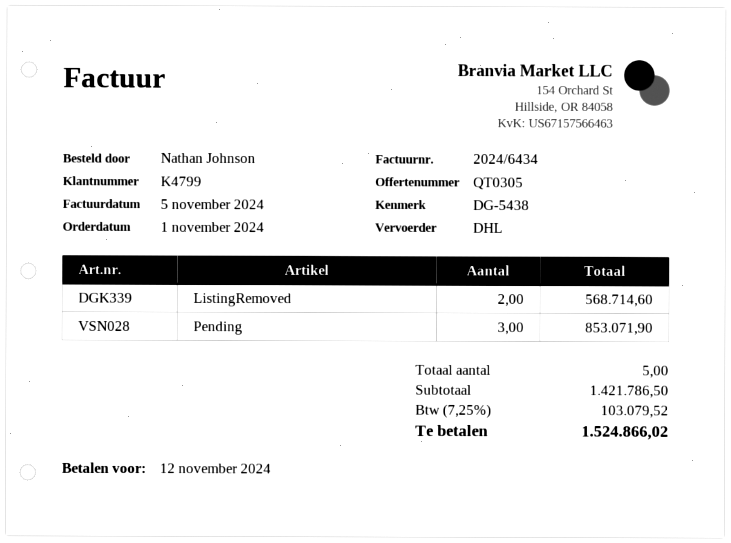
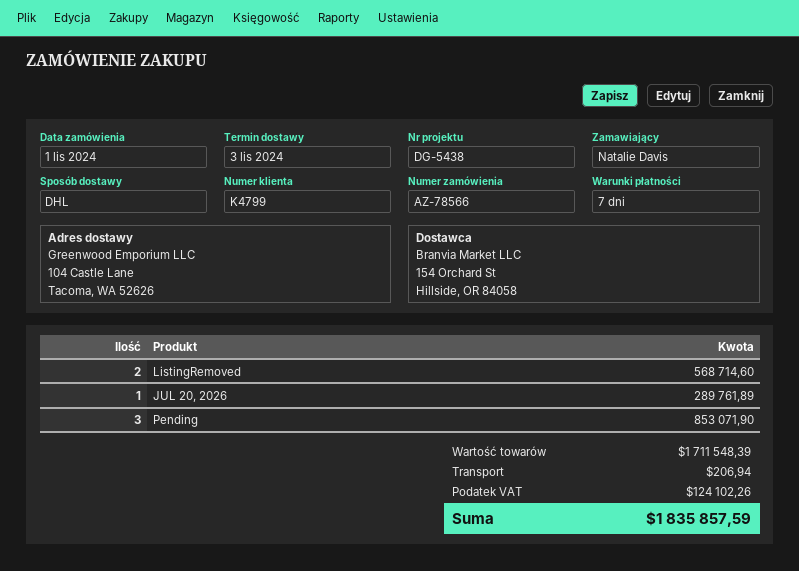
ordered by: Nathan Johnson -> Natalie Davis
JUL 20, 2026: none -> 1 for 289761.89
subtotal: 1421786.50 -> 1711548.39
shipping: none -> 206.94
tax: 103079.52 -> 124102.26
total: 1524866.02 -> 1835857.59

